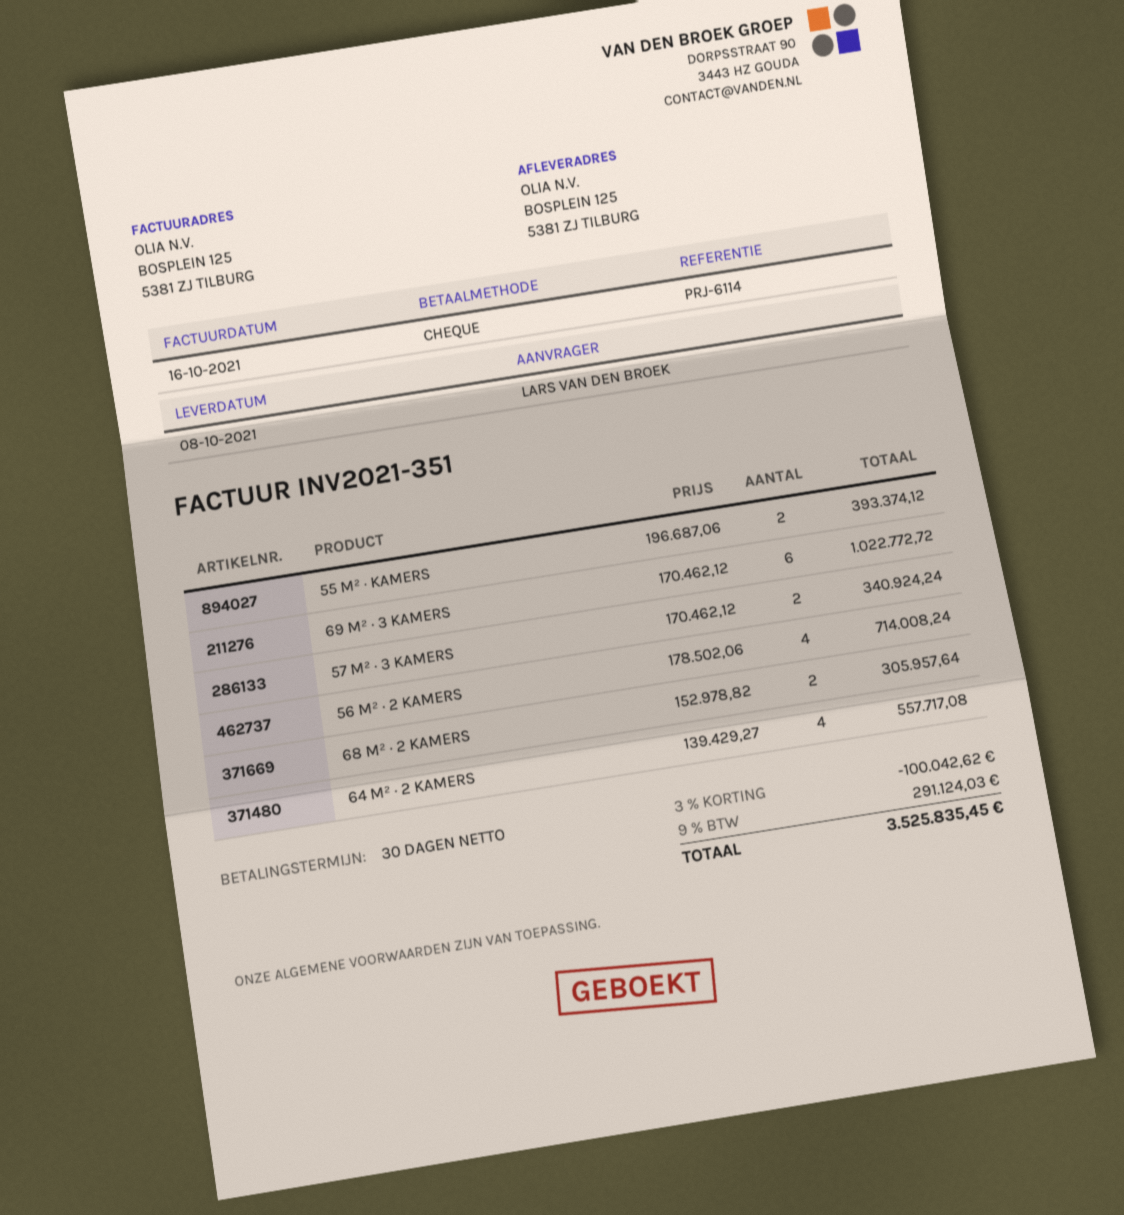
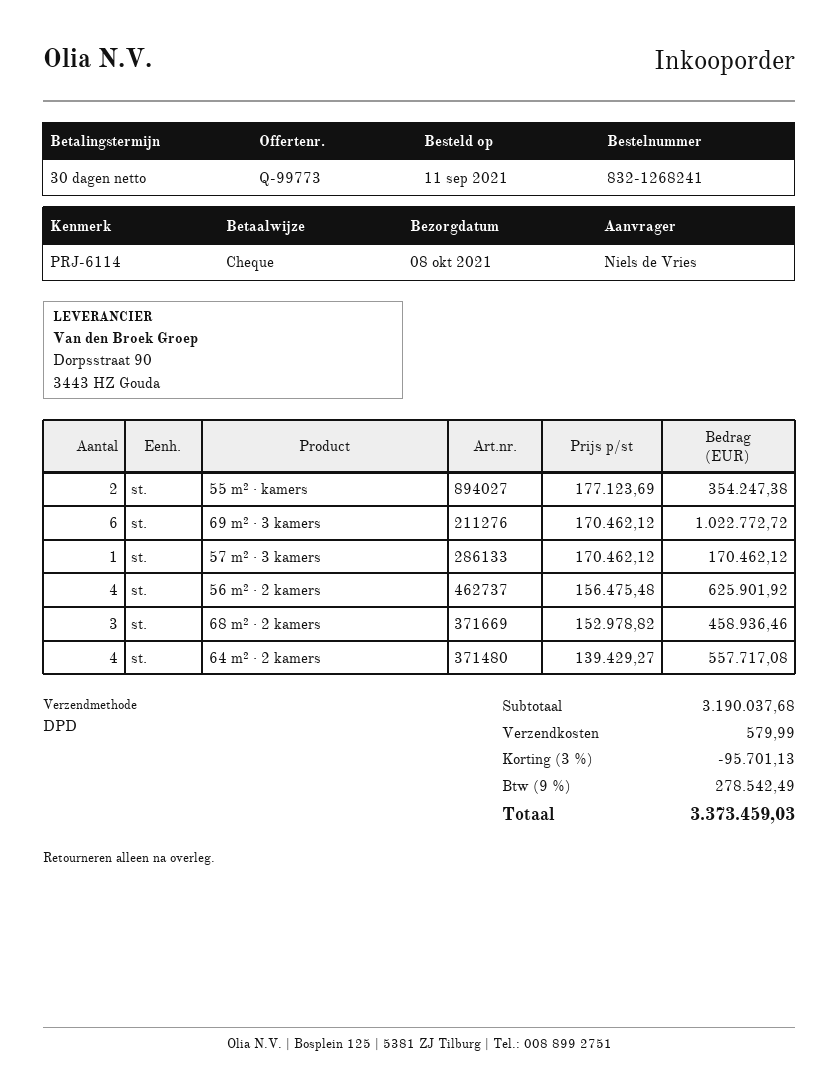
ordered by: LARS VAN DEN BROEK -> Niels de Vries
55 M² · KAMERS: 2 x 196687.06 = 393374.12 -> 2 x 177123.69 = 354247.38
57 M² · 3 KAMERS: 2 x 170462.12 = 340924.24 -> 1 x 170462.12 = 170462.12
56 M² · 2 KAMERS: 4 x 178502.06 = 714008.24 -> 4 x 156475.48 = 625901.92
68 M² · 2 KAMERS: 2 x 152978.82 = 305957.64 -> 3 x 152978.82 = 458936.46
discount: 3% = 100042.62 -> 3% = 95701.13
shipping: none -> 579.99
tax: 9% = 291124.03 -> 9% = 278542.49
total: 3525835.45 -> 3373459.03

